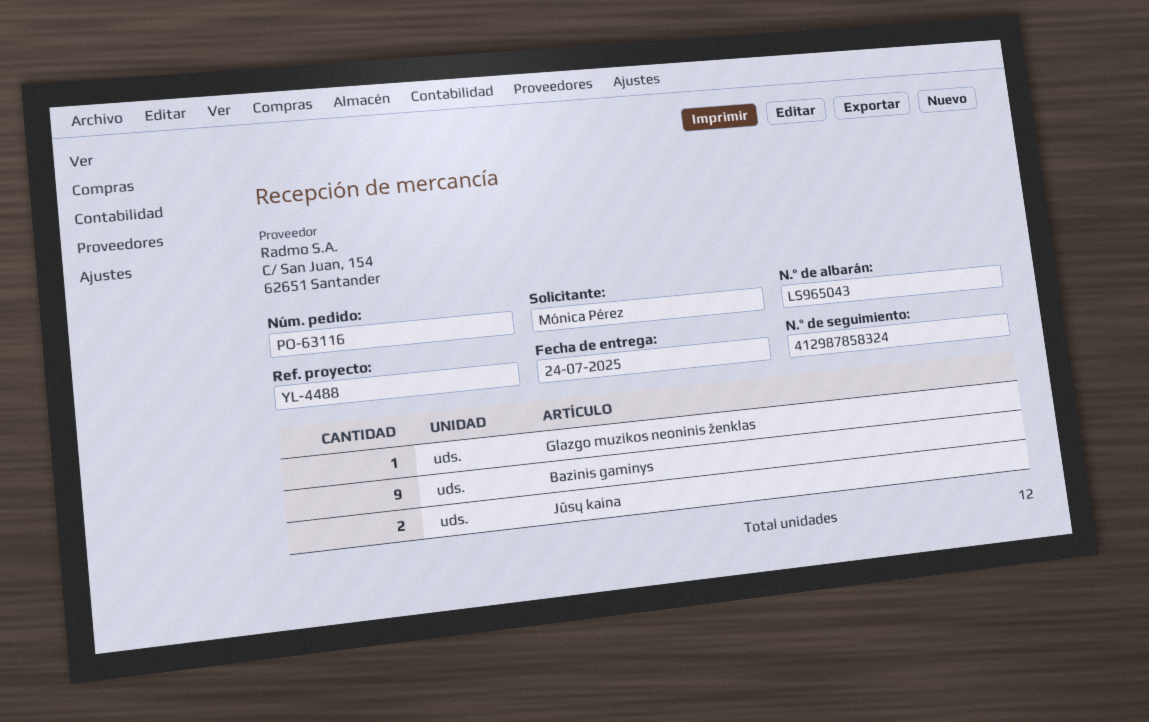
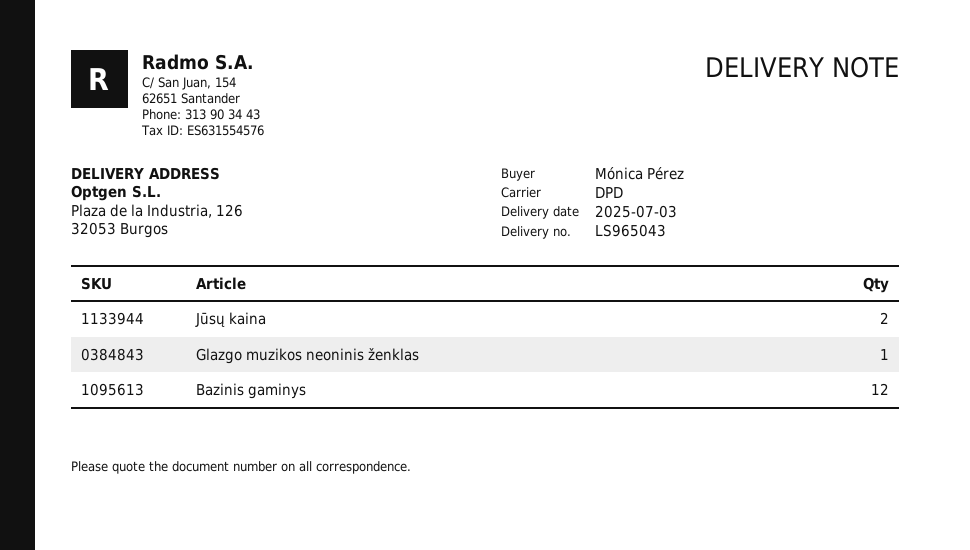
delivery date: 2025-07-24 -> 2025-07-03
Bazinis gaminys: 9 -> 12

